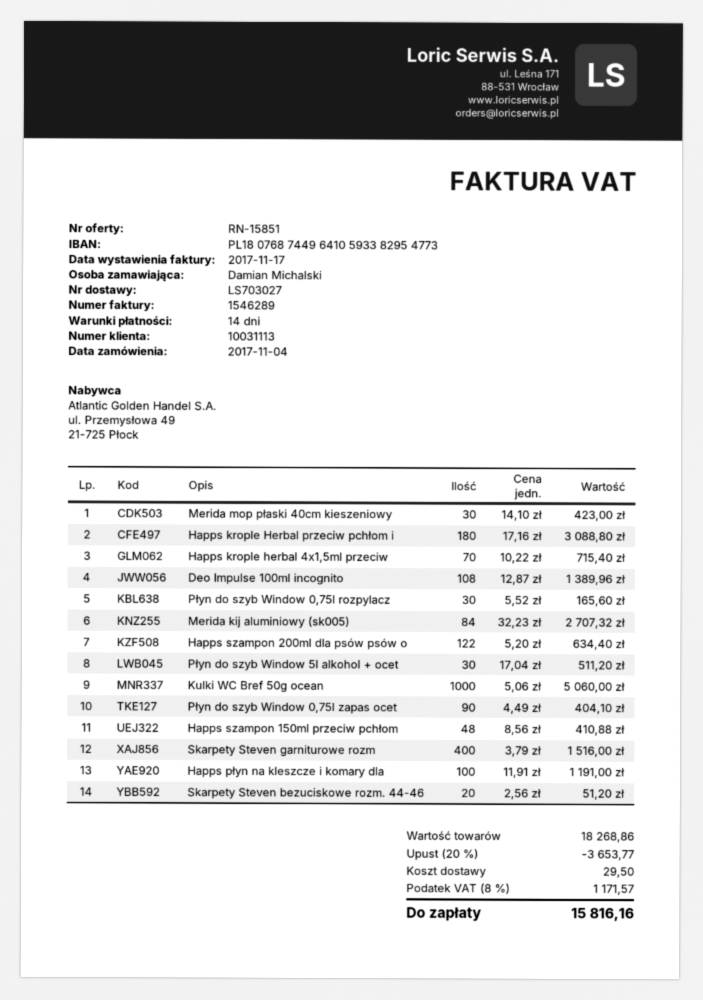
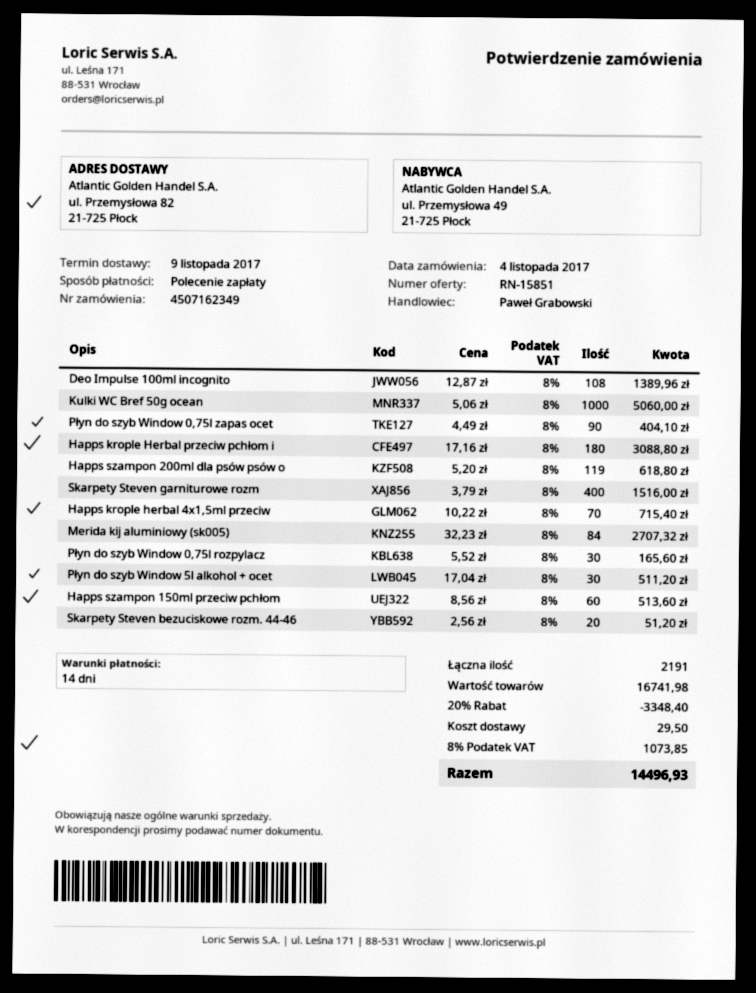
Merida mop płaski 40cm kieszeniowy: 30 x 14.10 = 423.00 -> none
Happs szampon 200ml dla psów psów o: 122 x 5.20 = 634.40 -> 119 x 5.20 = 618.80
Happs szampon 150ml przeciw pchłom: 48 x 8.56 = 410.88 -> 60 x 8.56 = 513.60
Happs płyn na kleszcze i komary dla: 100 x 11.91 = 1191.00 -> none
subtotal: 18268.86 -> 16741.98
discount: 20% = 3653.77 -> 20% = 3348.40
tax: 8% = 1171.57 -> 8% = 1073.85
total: 15816.16 -> 14496.93

